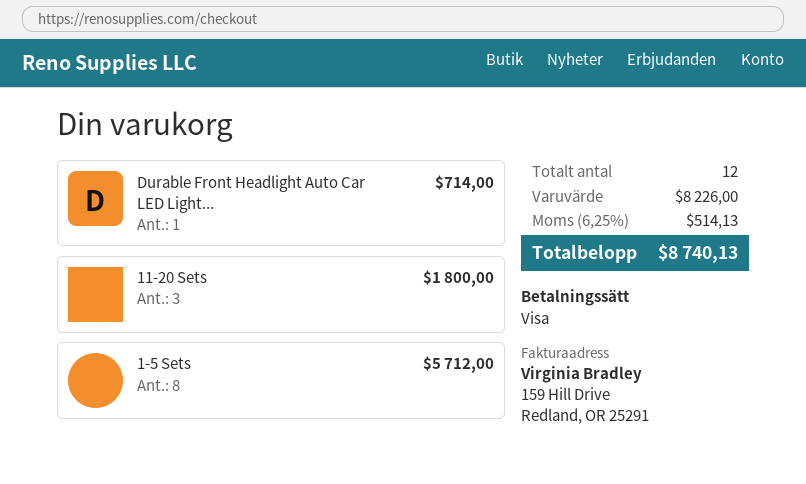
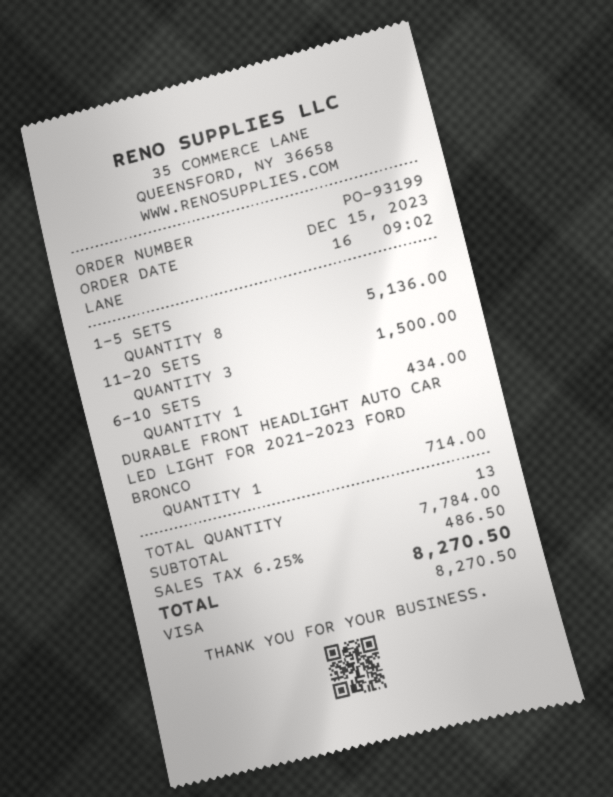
11-20 Sets: 3 for 1800.00 -> 3 for 1500.00
1-5 Sets: 8 for 5712.00 -> 8 for 5136.00
6-10 SETS: none -> 1 for 434.00
total quantity: 12 -> 13
subtotal: 8226.00 -> 7784.00
tax: 6.25% = 514.13 -> 6.25% = 486.50
total: 8740.13 -> 8270.50

